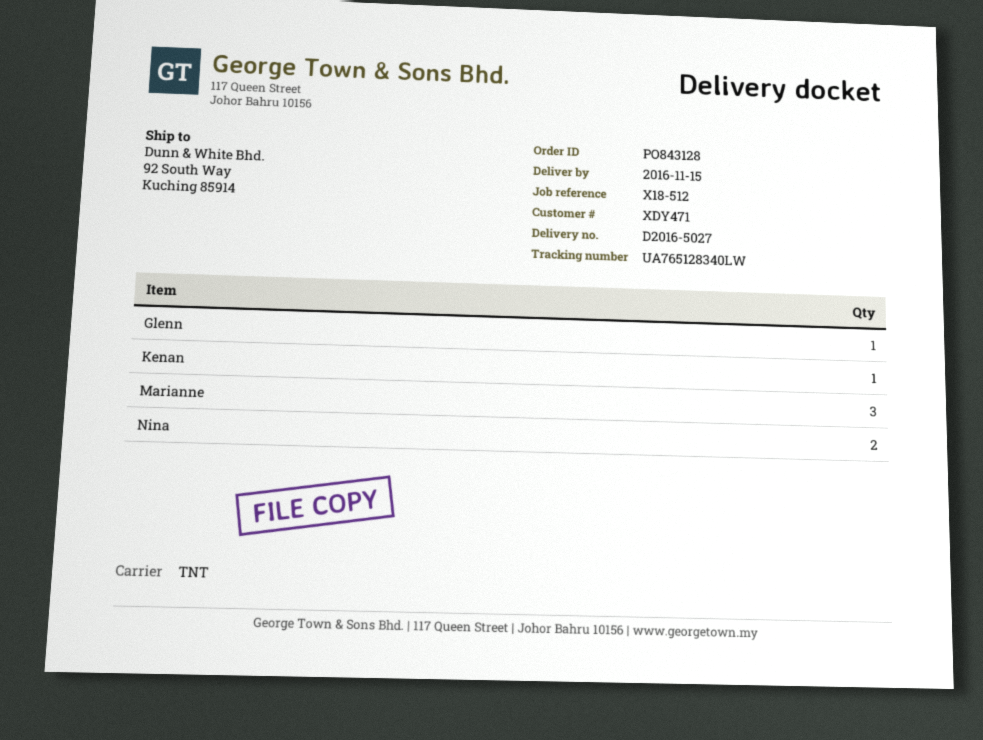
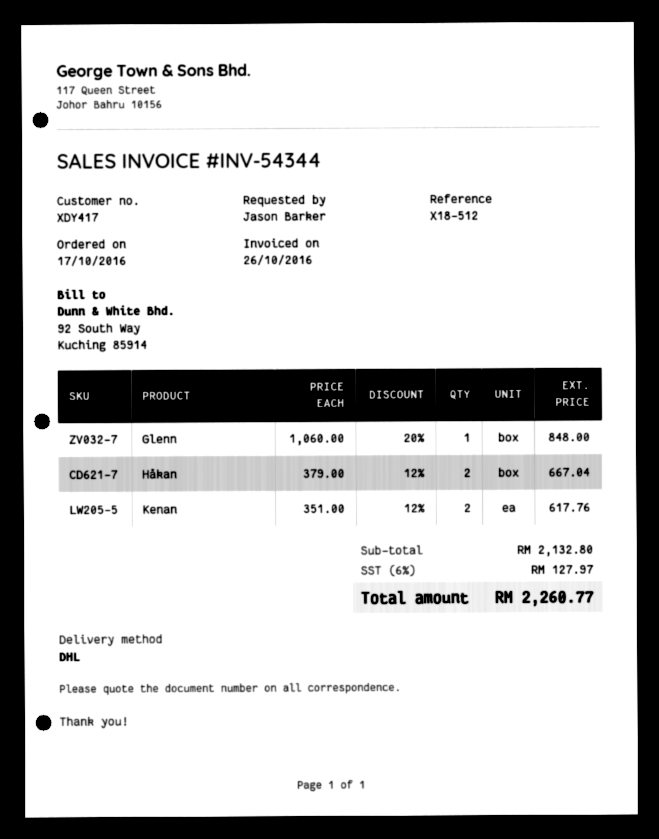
customer number: XDY471 -> XDY417
shipping method: TNT -> DHL
Kenan: 1 -> 2
Marianne: 3 -> none
Nina: 2 -> none
Håkan: none -> 2

